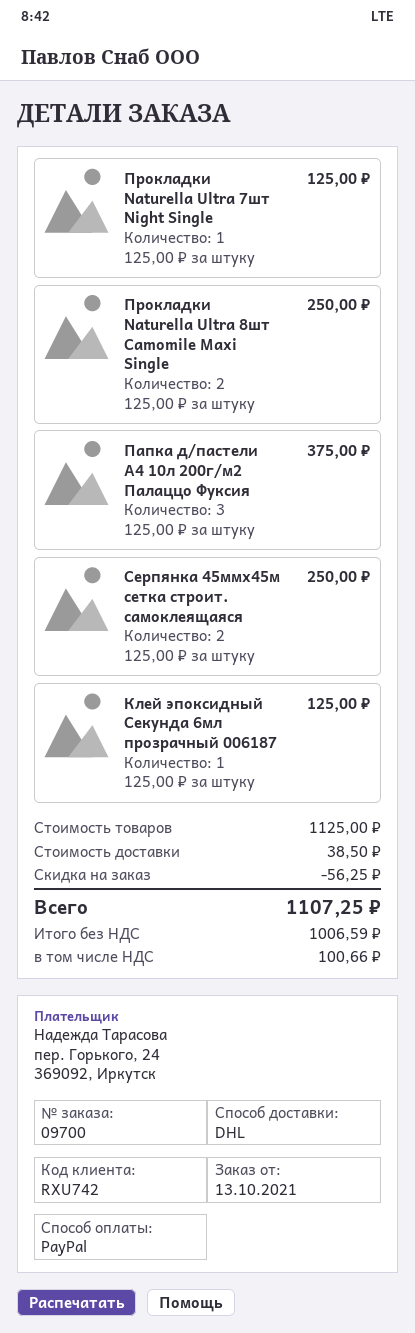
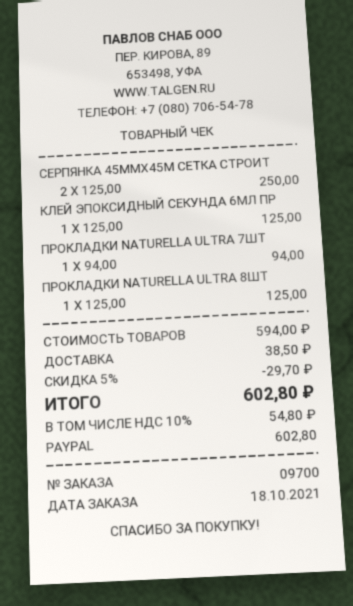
order date: 2021-10-13 -> 2021-10-18
Прокладки Naturella Ultra 7шт Night Single: 1 x 125.00 = 125.00 -> 1 x 94.00 = 94.00
Прокладки Naturella Ultra 8шт Camomile Maxi Single: 2 x 125.00 = 250.00 -> 1 x 125.00 = 125.00
Папка д/пастели А4 10л 200г/м2 Палаццо Фуксия: 3 x 125.00 = 375.00 -> none
subtotal: 1125.00 -> 594.00
discount: 56.25 -> 29.70
tax: 100.66 -> 54.80
total: 1107.25 -> 602.80

